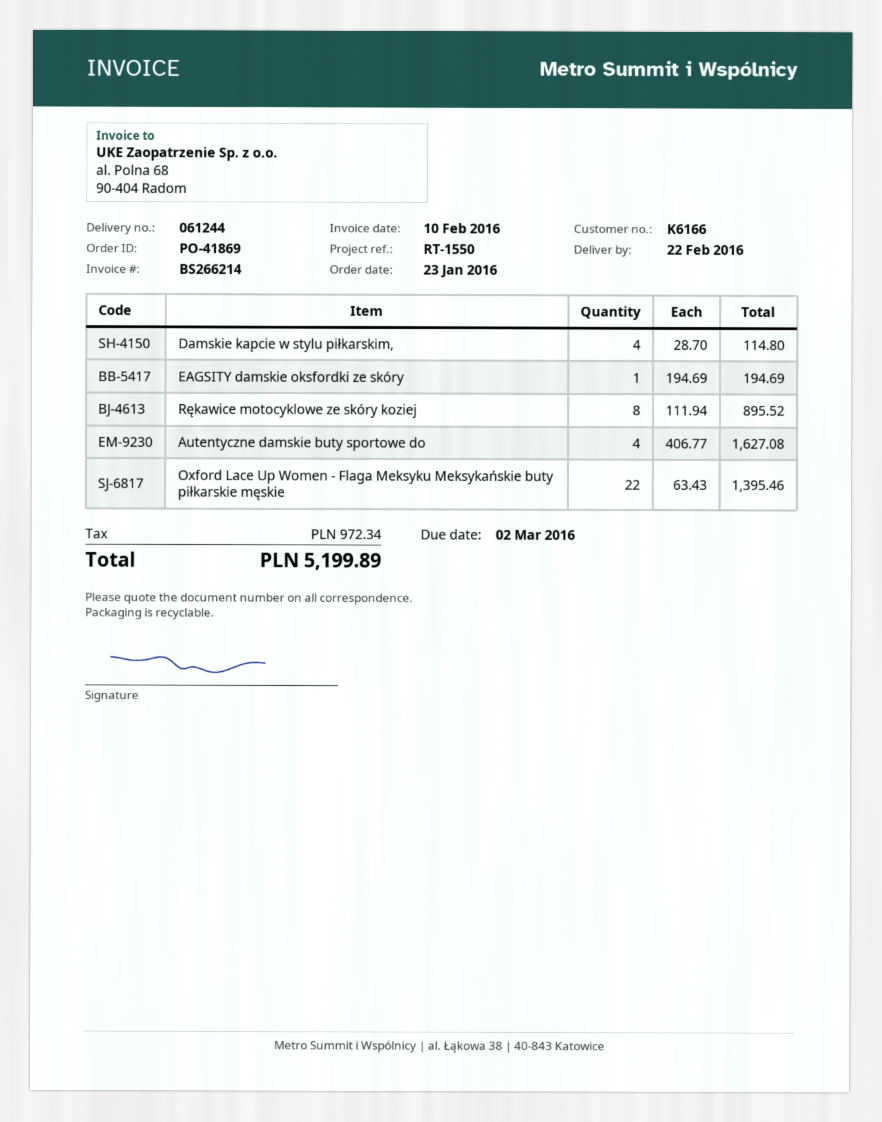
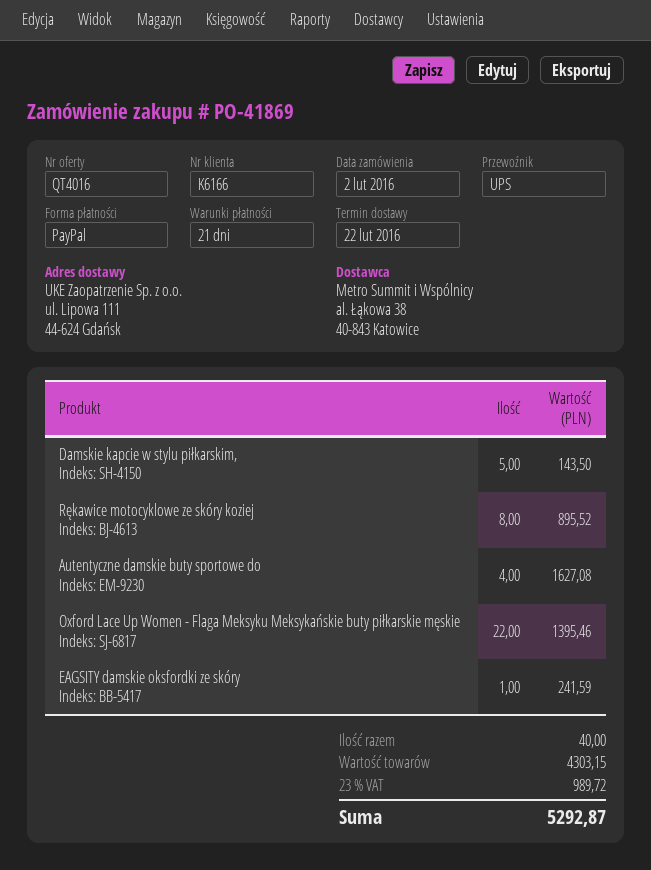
order date: 2016-01-23 -> 2016-02-02
Damskie kapcie w stylu piłkarskim,: 4 for 114.80 -> 5 for 143.50
EAGSITY damskie oksfordki ze skóry: 1 for 194.69 -> 1 for 241.59
tax: 972.34 -> 989.72
total: 5199.89 -> 5292.87

